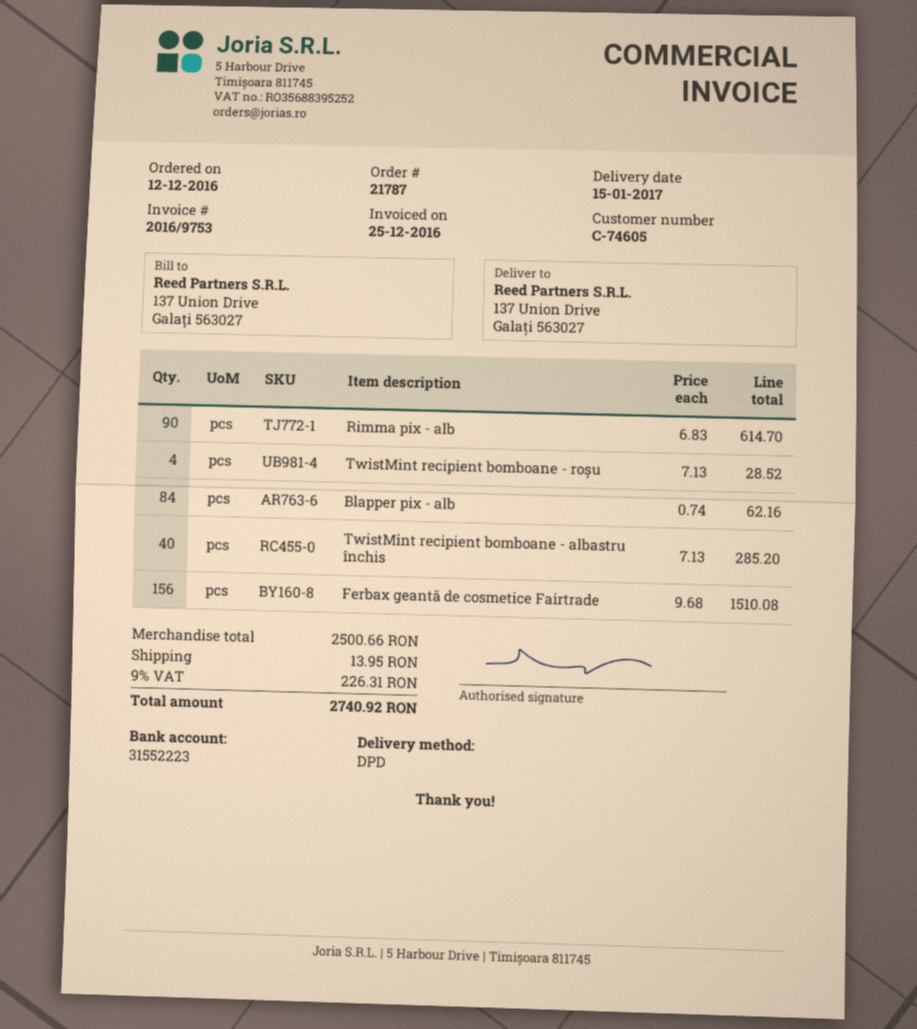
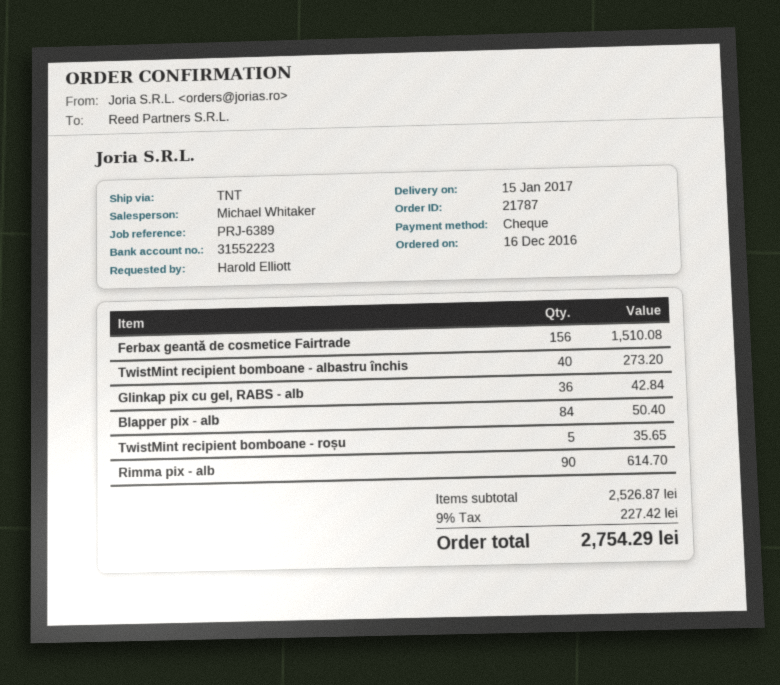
order date: 2016-12-12 -> 2016-12-16
shipping method: DPD -> TNT
TwistMint recipient bomboane - roșu: 4 for 28.52 -> 5 for 35.65
Blapper pix - alb: 84 for 62.16 -> 84 for 50.40
TwistMint recipient bomboane - albastru închis: 40 for 285.20 -> 40 for 273.20
Glinkap pix cu gel, RABS - alb: none -> 36 for 42.84
subtotal: 2500.66 -> 2526.87
shipping: 13.95 -> none
tax: 9% = 226.31 -> 9% = 227.42
total: 2740.92 -> 2754.29

